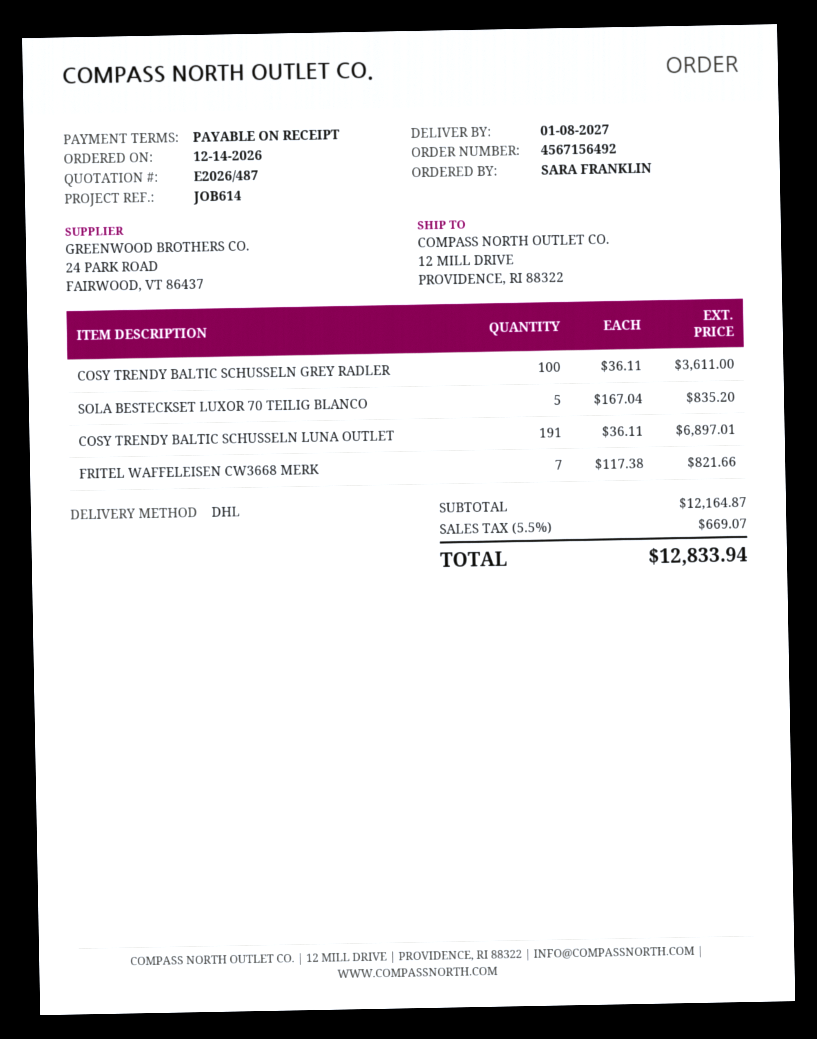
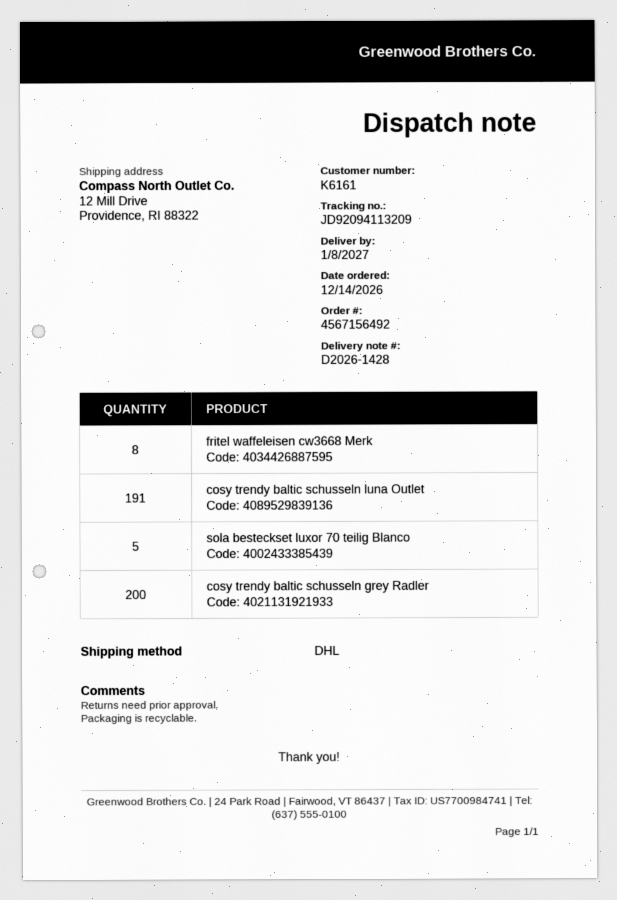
COSY TRENDY BALTIC SCHUSSELN GREY RADLER: 100 -> 200
FRITEL WAFFELEISEN CW3668 MERK: 7 -> 8

